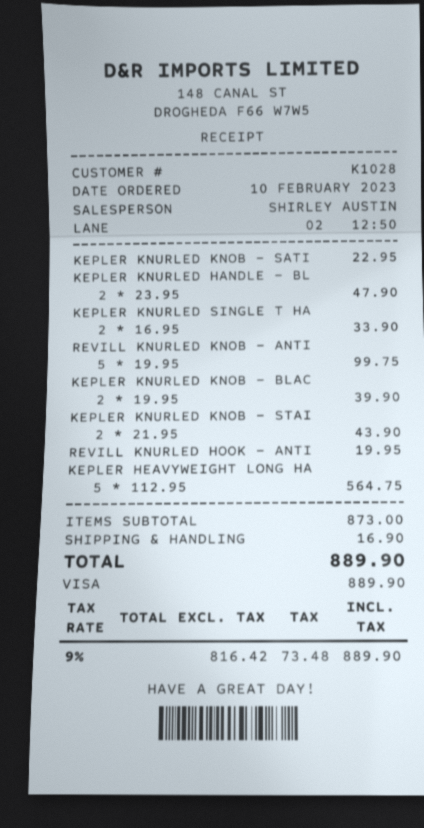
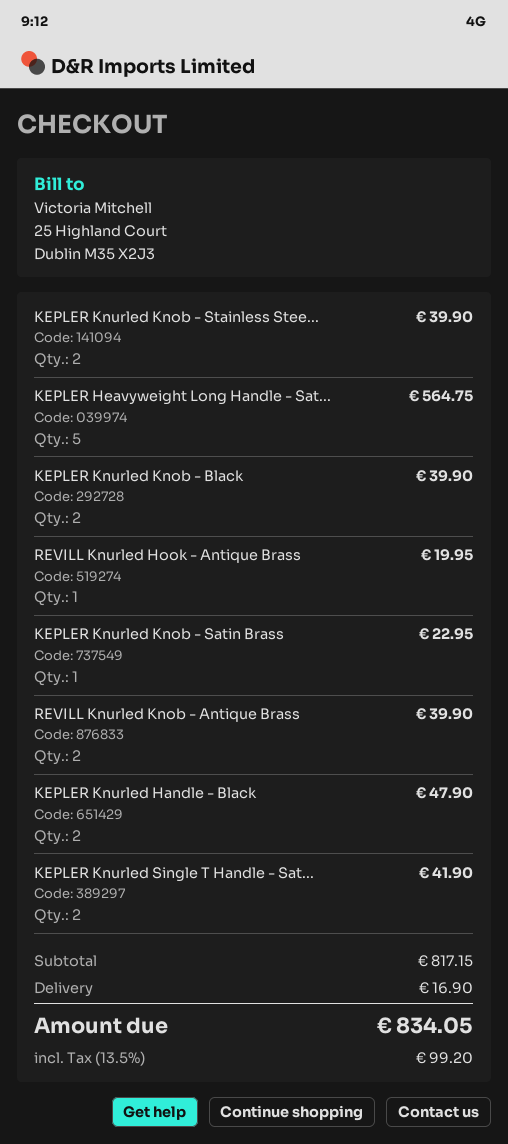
KEPLER KNURLED SINGLE T HA: 2 for 33.90 -> 2 for 41.90
REVILL KNURLED KNOB - ANTI: 5 for 99.75 -> 2 for 39.90
KEPLER KNURLED KNOB - STAI: 2 for 43.90 -> 2 for 39.90
subtotal: 873.00 -> 817.15
tax: 9% = 73.48 -> 13.5% = 99.20
total: 889.90 -> 834.05

